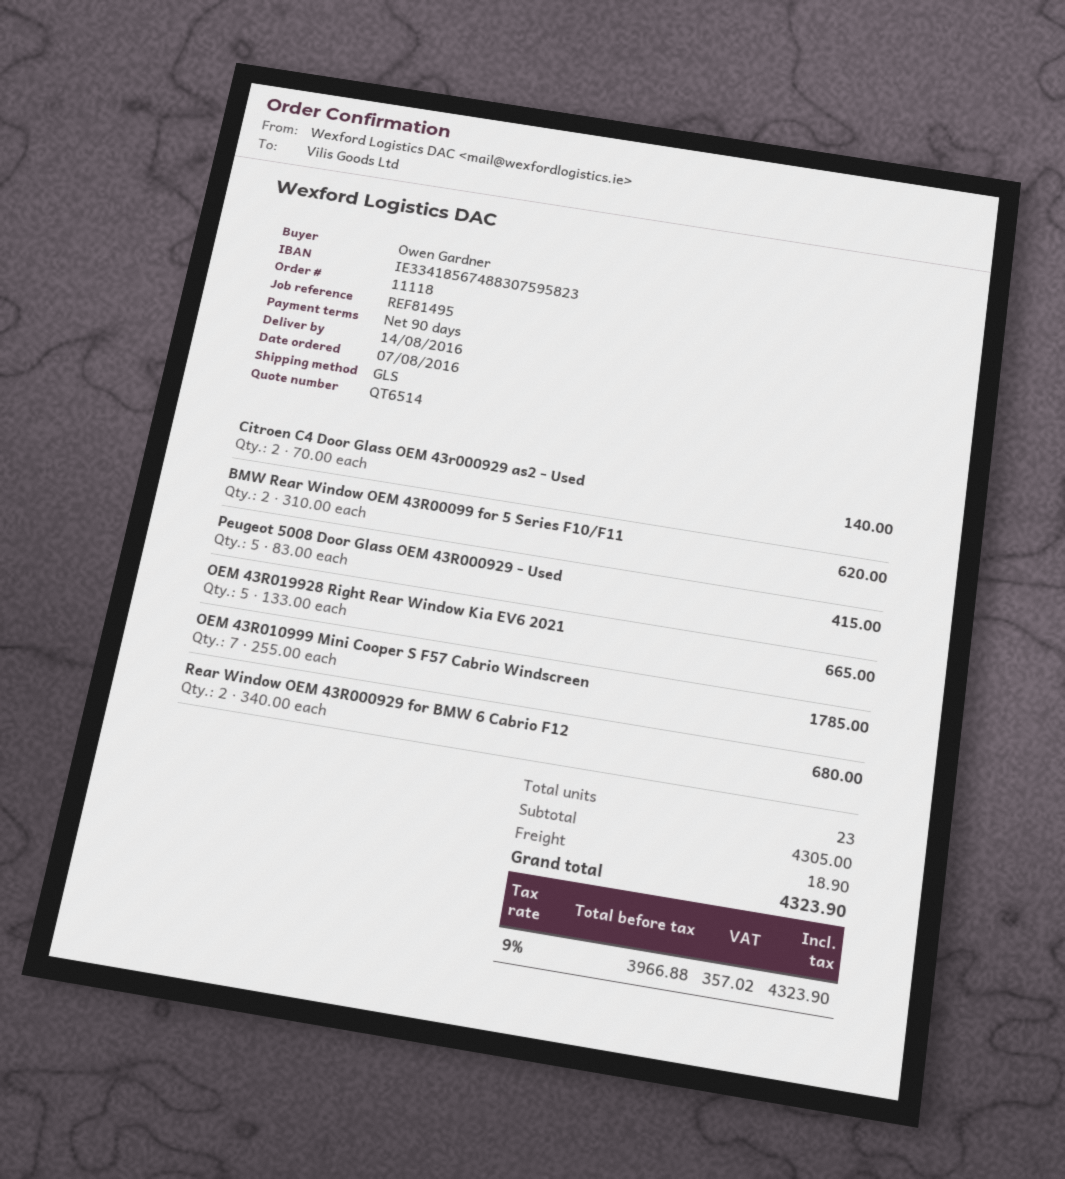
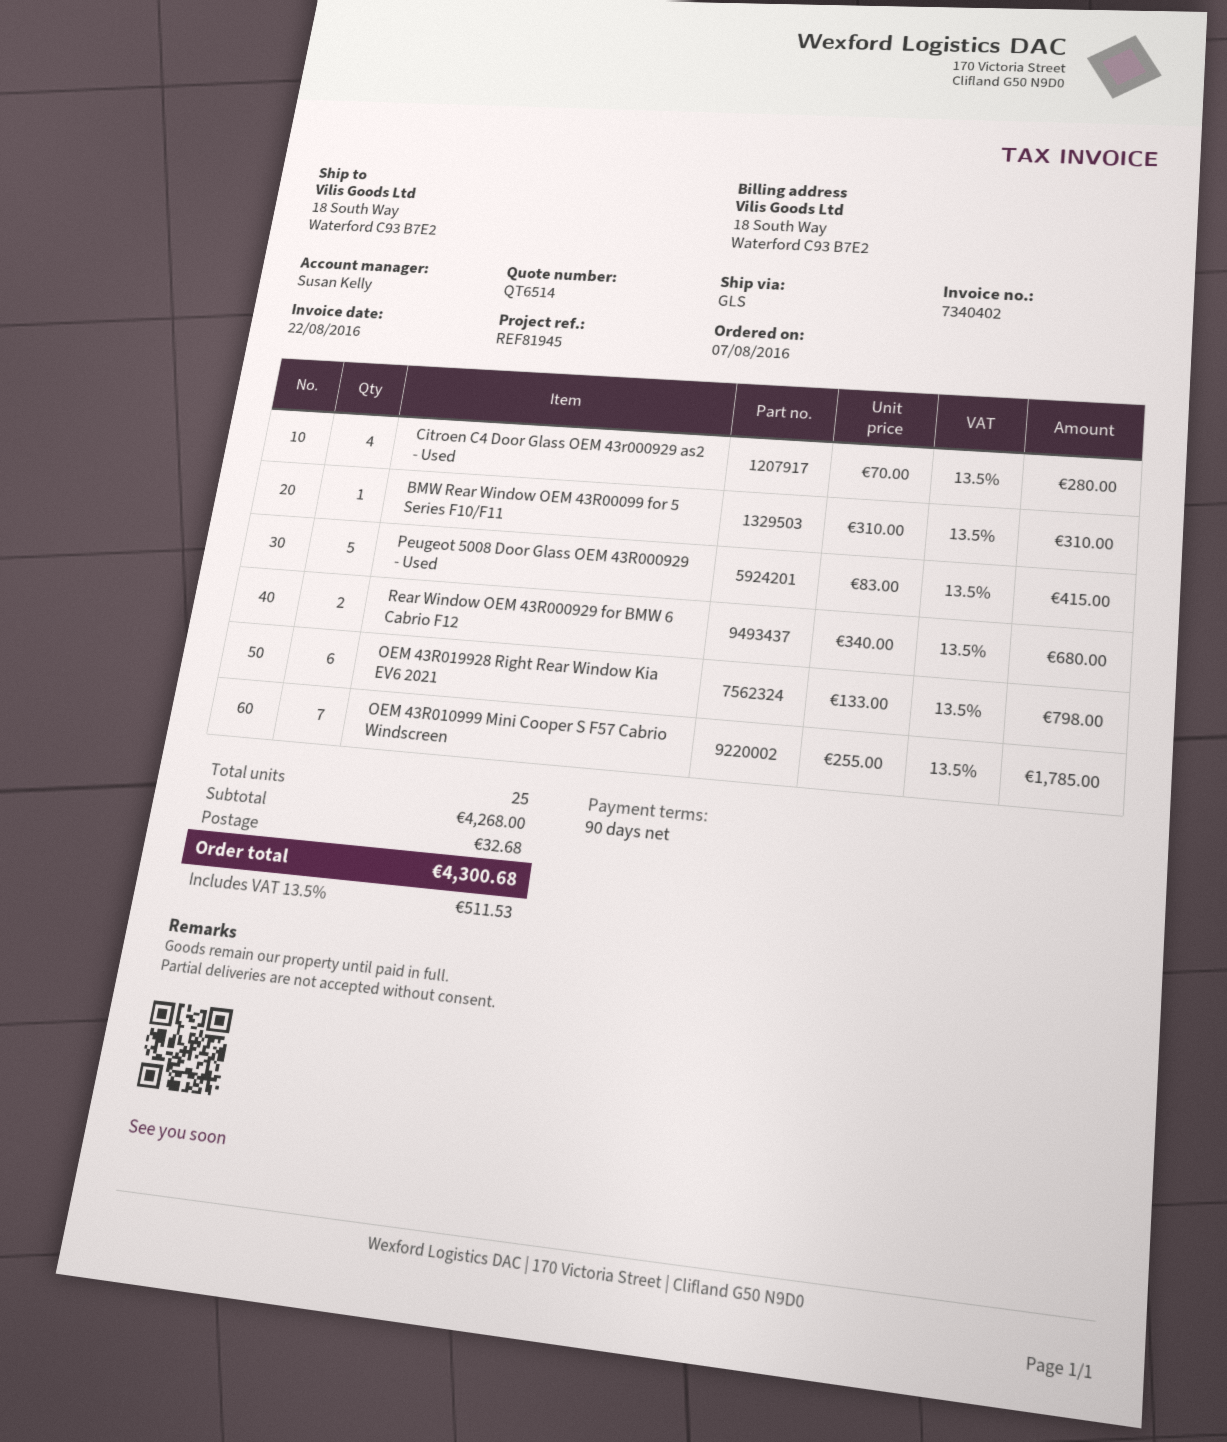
reference: REF81495 -> REF81945
Citroen C4 Door Glass OEM 43r000929 as2 - Used: 2 x 70.00 = 140.00 -> 4 x 70.00 = 280.00
BMW Rear Window OEM 43R00099 for 5 Series F10/F11: 2 x 310.00 = 620.00 -> 1 x 310.00 = 310.00
OEM 43R019928 Right Rear Window Kia EV6 2021: 5 x 133.00 = 665.00 -> 6 x 133.00 = 798.00
total quantity: 23 -> 25
subtotal: 4305.00 -> 4268.00
shipping: 18.90 -> 32.68
tax: 9% = 357.02 -> 13.5% = 511.53
total: 4323.90 -> 4300.68

